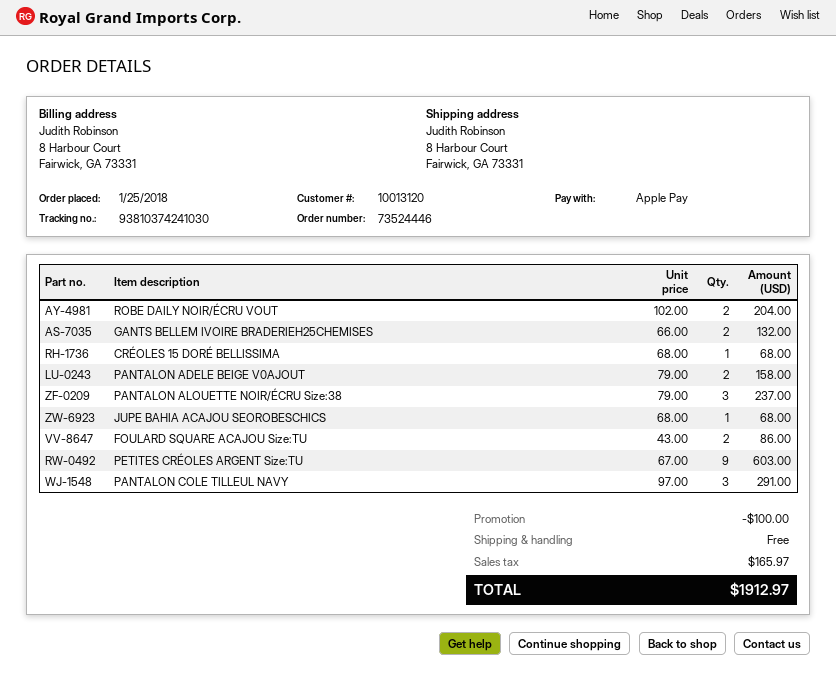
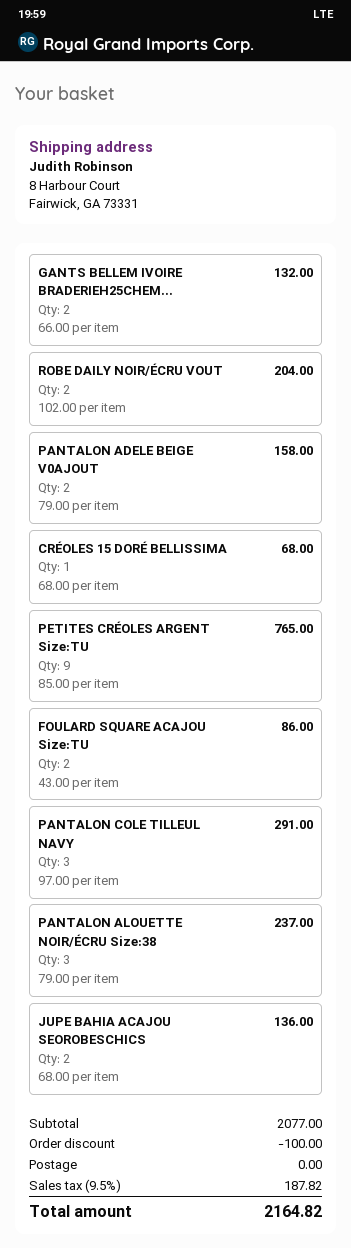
JUPE BAHIA ACAJOU SEOROBESCHICS: 1 x 68.00 = 68.00 -> 2 x 68.00 = 136.00
PETITES CRÉOLES ARGENT Size:TU: 9 x 67.00 = 603.00 -> 9 x 85.00 = 765.00
tax: 165.97 -> 187.82
total: 1912.97 -> 2164.82

